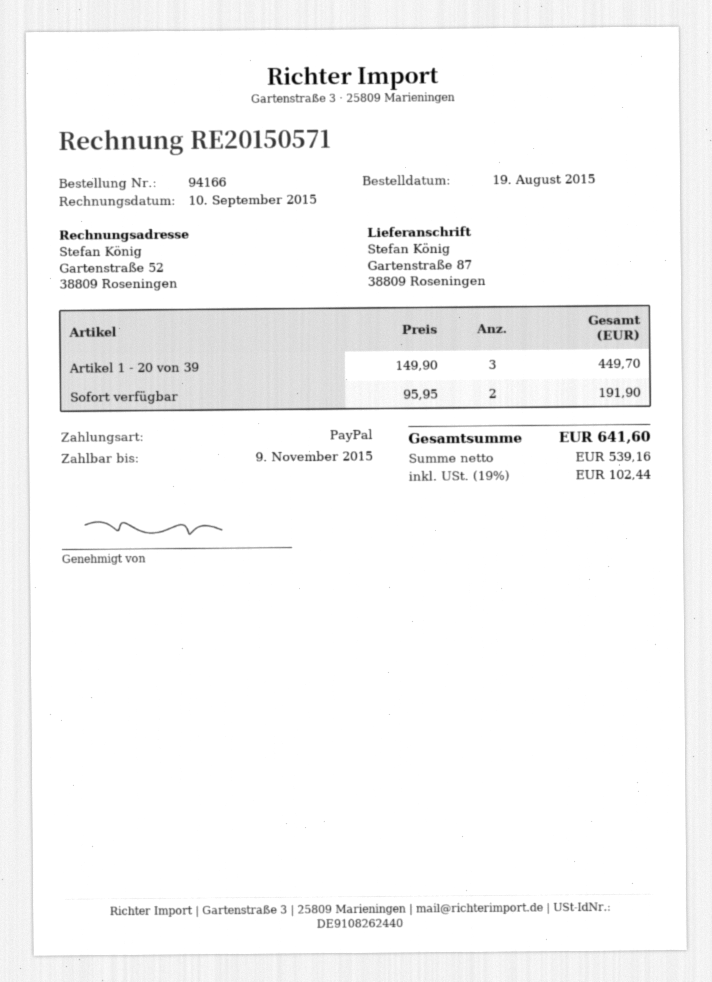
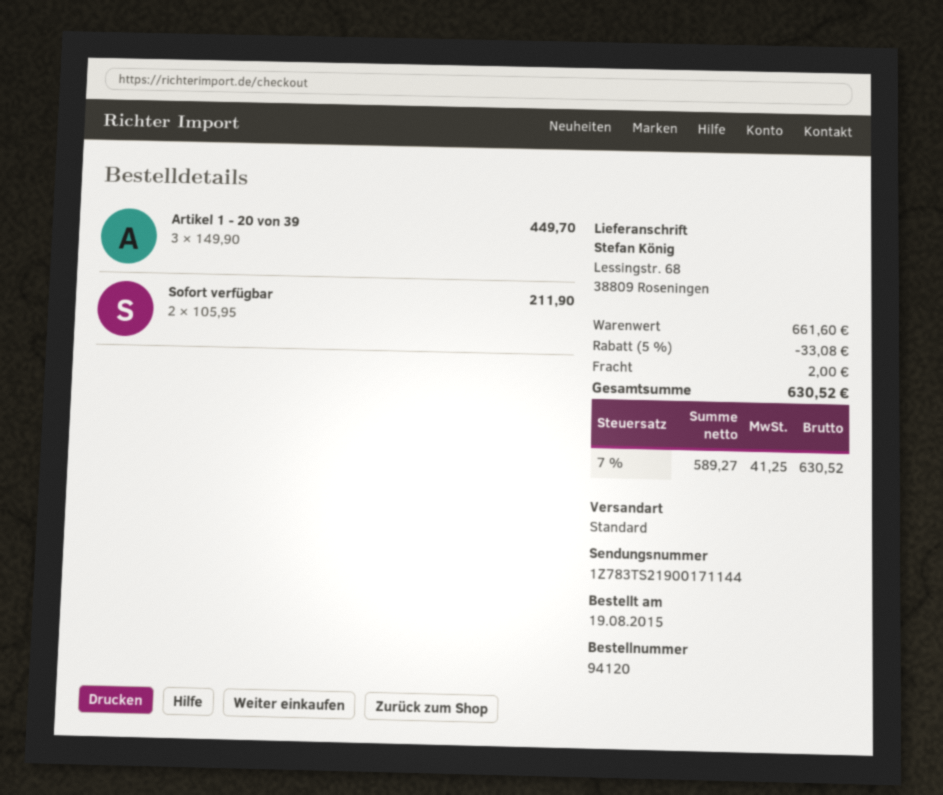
order number: 94166 -> 94120
ship to: Gartenstraße 87, 38809 Roseningen -> Lessingstr. 68, 38809 Roseningen
Sofort verfügbar: 2 x 95.95 = 191.90 -> 2 x 105.95 = 211.90
discount: none -> 5% = 33.08
shipping: none -> 2.00
net: 539.16 -> 589.27
tax: 19% = 102.44 -> 7% = 41.25
total: 641.60 -> 630.52

